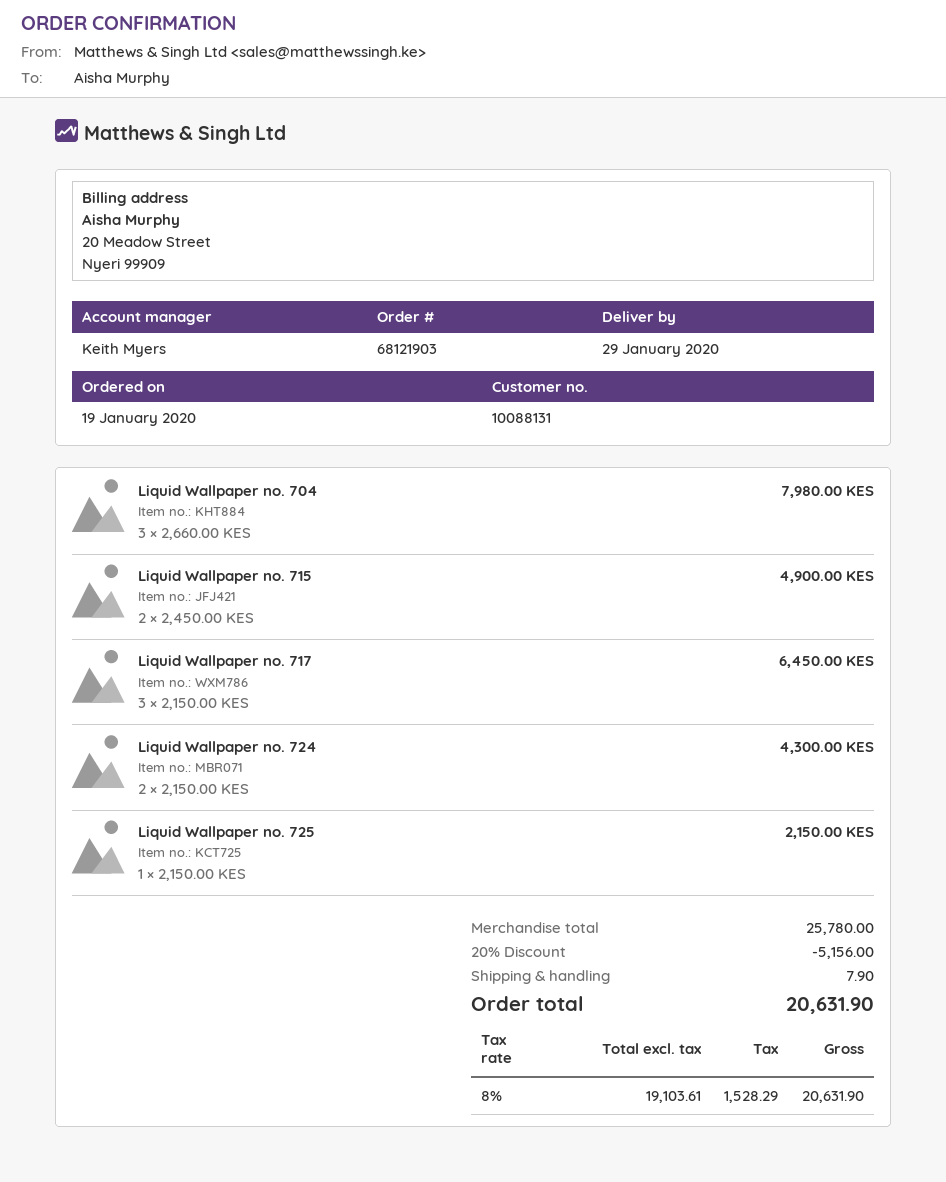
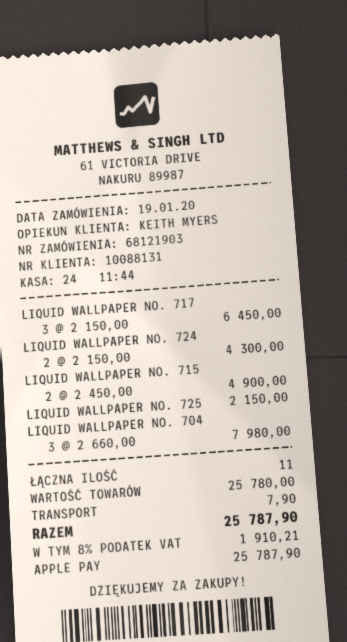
discount: 20% = 5156.00 -> none
tax: 8% = 1528.29 -> 8% = 1910.21
total: 20631.90 -> 25787.90

